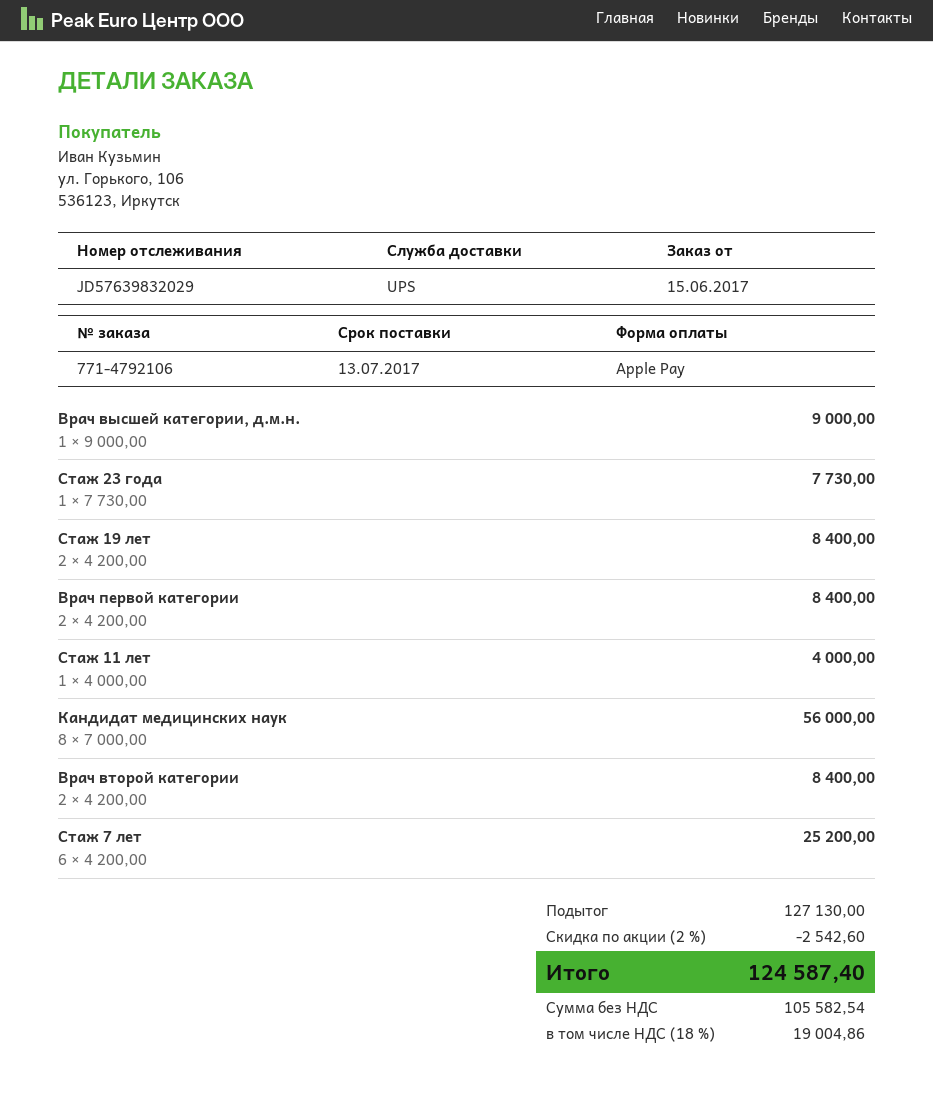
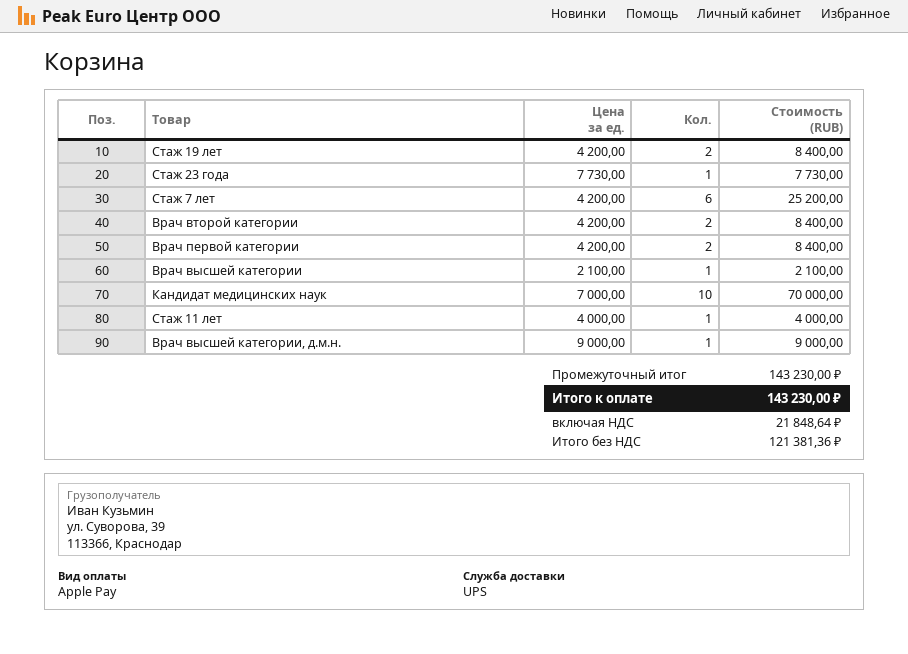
Кандидат медицинских наук: 8 x 7000.00 = 56000.00 -> 10 x 7000.00 = 70000.00
Врач высшей категории: none -> 1 x 2100.00 = 2100.00
subtotal: 127130.00 -> 143230.00
discount: 2% = 2542.60 -> none
net: 105582.54 -> 121381.36
tax: 19004.86 -> 21848.64
total: 124587.40 -> 143230.00

